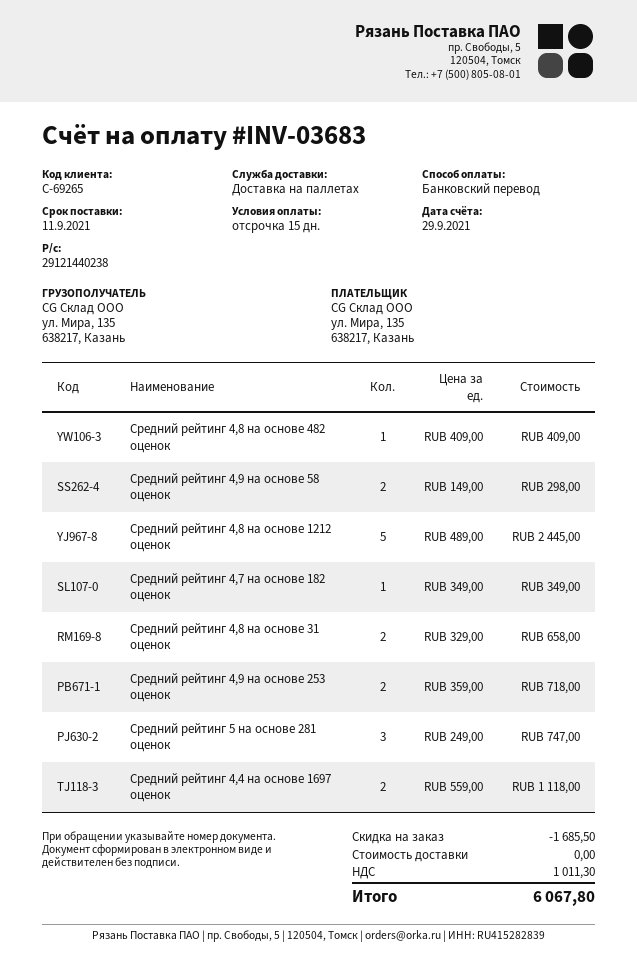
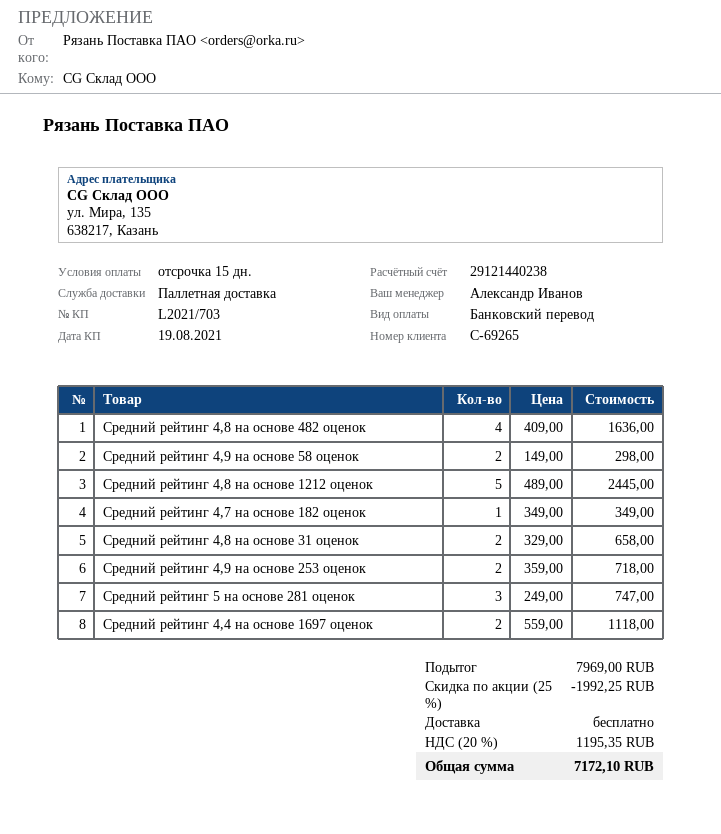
Средний рейтинг 4,8 на основе 482 оценок: 1 x 409.00 = 409.00 -> 4 x 409.00 = 1636.00
discount: 1685.50 -> 1992.25
tax: 1011.30 -> 1195.35
total: 6067.80 -> 7172.10

